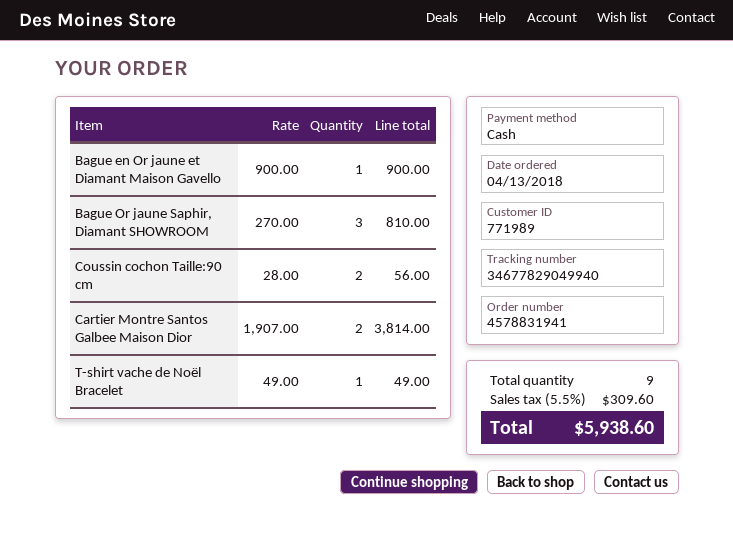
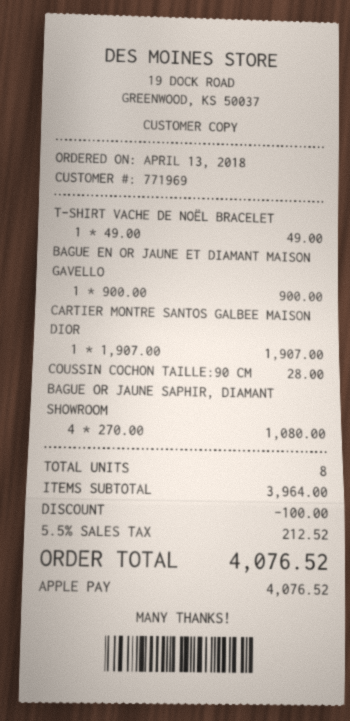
customer number: 771989 -> 771969
payment method: cash -> Apple Pay
Bague Or jaune Saphir, Diamant SHOWROOM: 3 x 270.00 = 810.00 -> 4 x 270.00 = 1080.00
Coussin cochon Taille:90 cm: 2 x 28.00 = 56.00 -> 1 x 28.00 = 28.00
Cartier Montre Santos Galbee Maison Dior: 2 x 1907.00 = 3814.00 -> 1 x 1907.00 = 1907.00
total quantity: 9 -> 8
discount: none -> 100.00
tax: 5.5% = 309.60 -> 5.5% = 212.52
total: 5938.60 -> 4076.52

